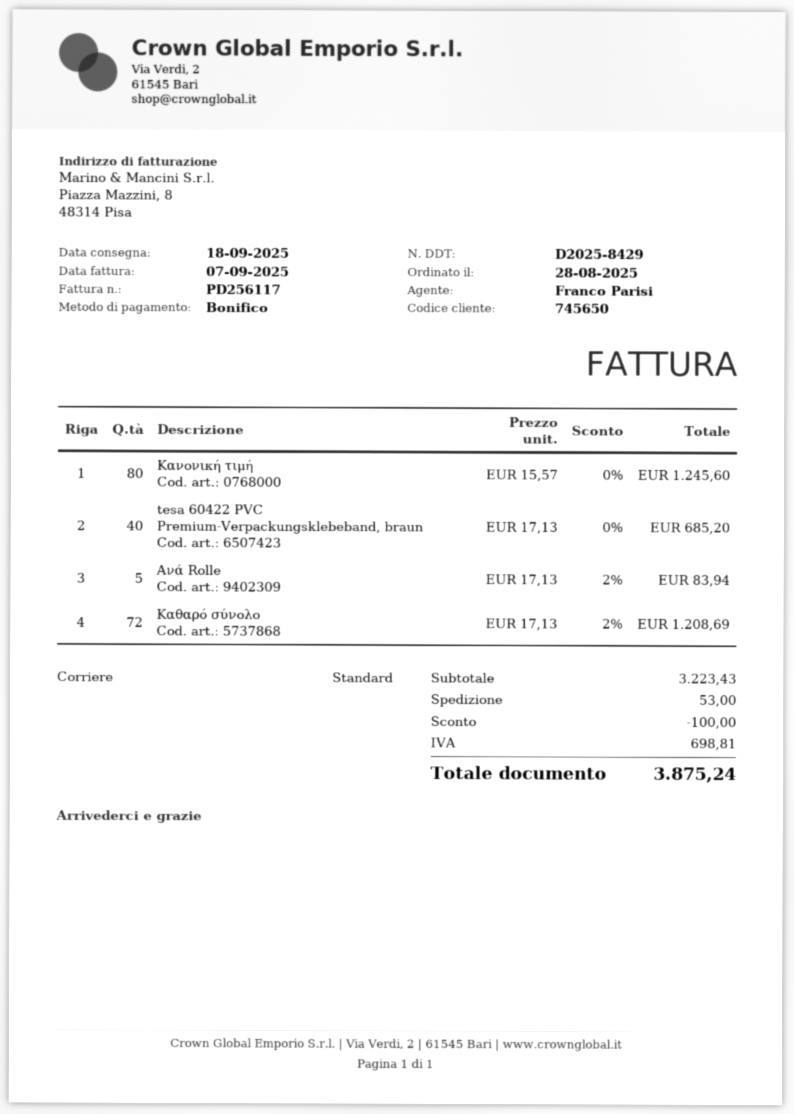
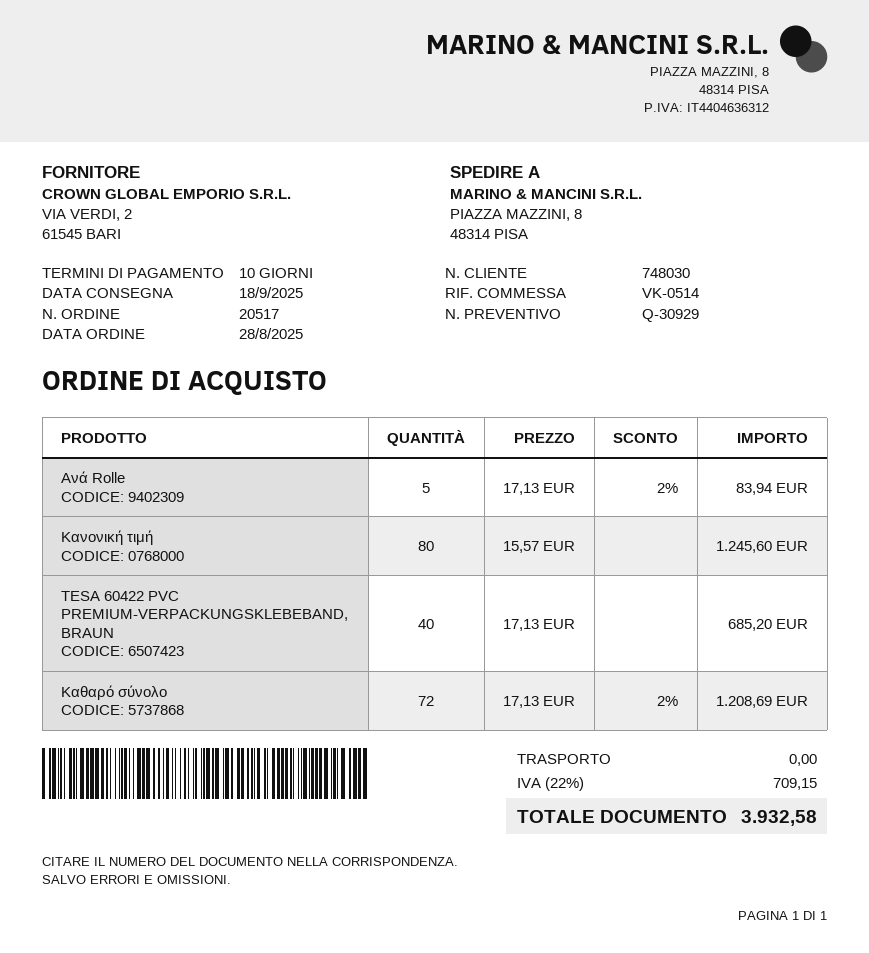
customer number: 745650 -> 748030
discount: 100.00 -> none
shipping: 53.00 -> 0.00
tax: 698.81 -> 709.15
total: 3875.24 -> 3932.58

